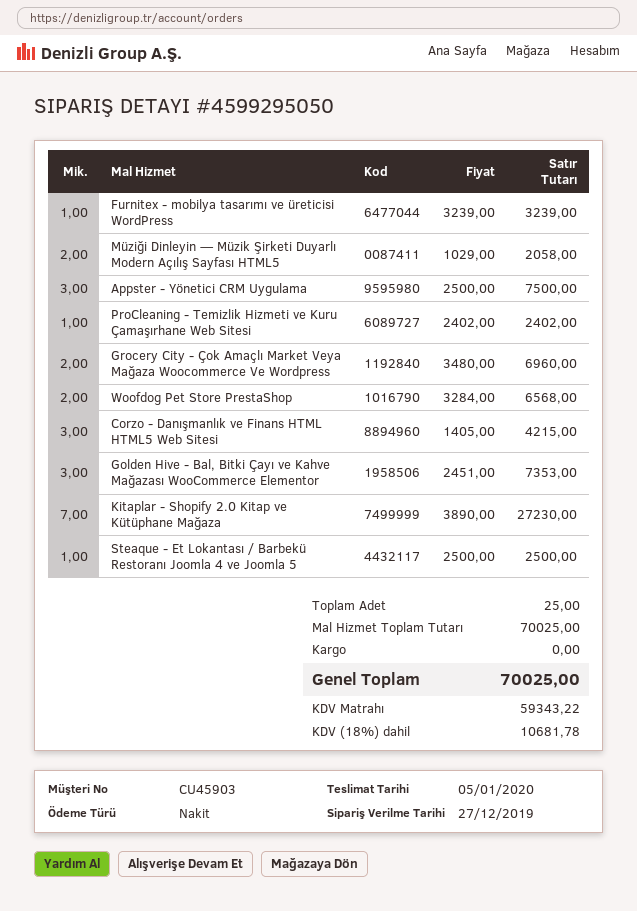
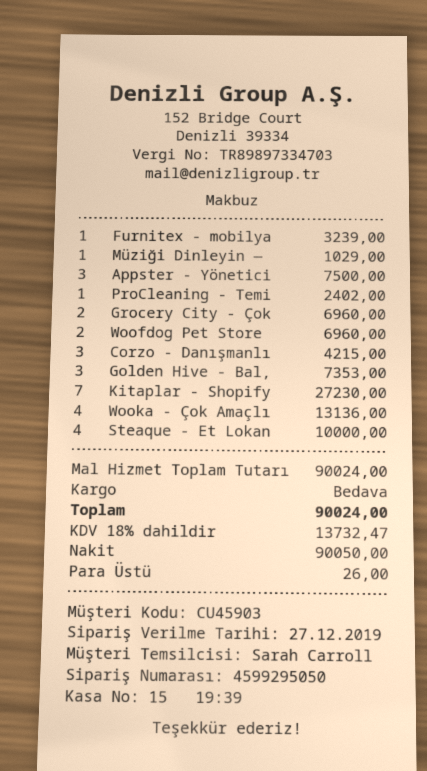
Müziği Dinleyin — Müzik Şirketi Duyarlı Modern Açılış Sayfası HTML5: 2 for 2058.00 -> 1 for 1029.00
Woofdog Pet Store PrestaShop: 2 for 6568.00 -> 2 for 6960.00
Steaque - Et Lokantası / Barbekü Restoranı Joomla 4 ve Joomla 5: 1 for 2500.00 -> 4 for 10000.00
Wooka - Çok Amaçlı: none -> 4 for 13136.00
subtotal: 70025.00 -> 90024.00
tax: 18% = 10681.78 -> 18% = 13732.47
total: 70025.00 -> 90024.00

